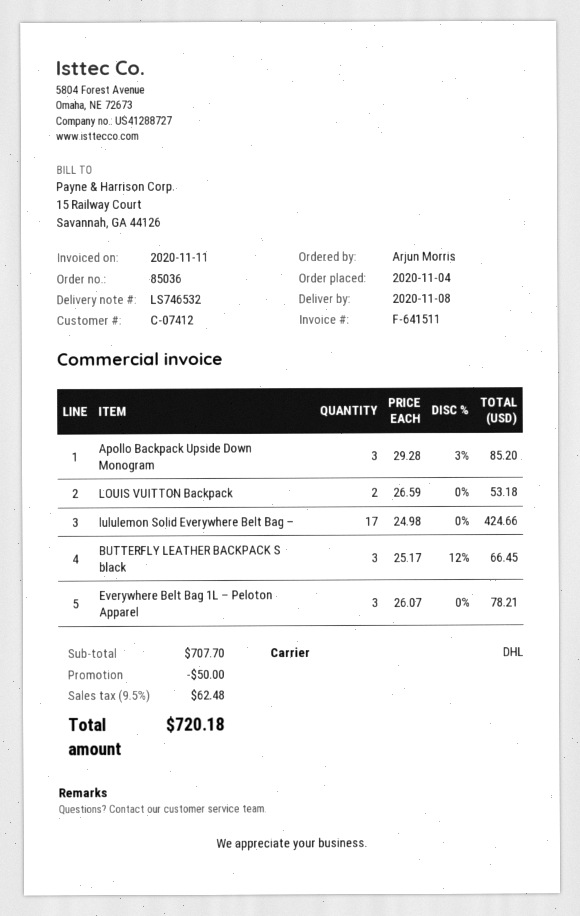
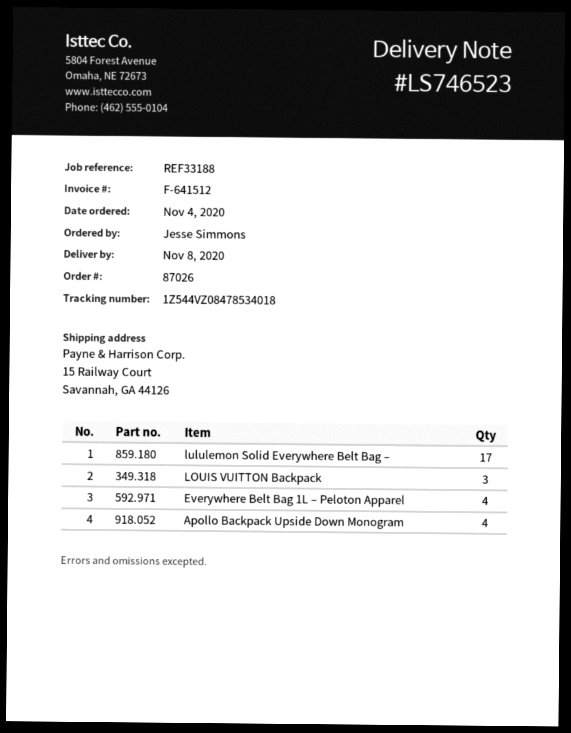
order number: 85036 -> 87026
delivery note number: LS746532 -> LS746523
invoice number: F-641511 -> F-641512
ordered by: Arjun Morris -> Jesse Simmons
Apollo Backpack Upside Down Monogram: 3 -> 4
LOUIS VUITTON Backpack: 2 -> 3
BUTTERFLY LEATHER BACKPACK S black: 3 -> none
Everywhere Belt Bag 1L – Peloton Apparel: 3 -> 4

